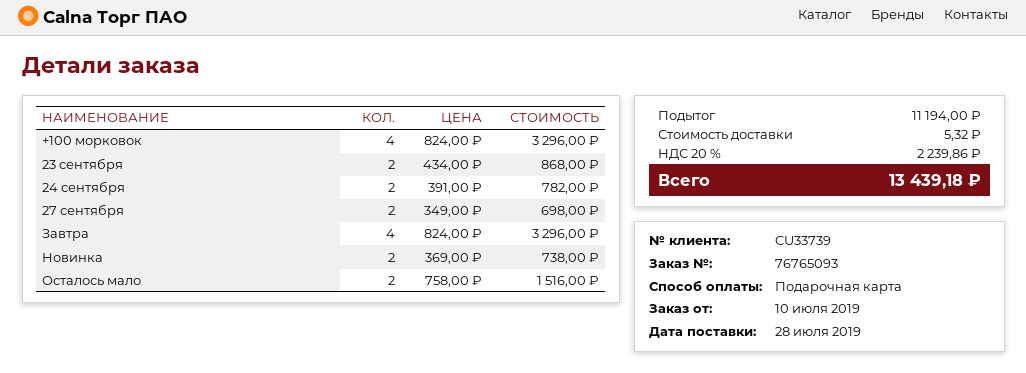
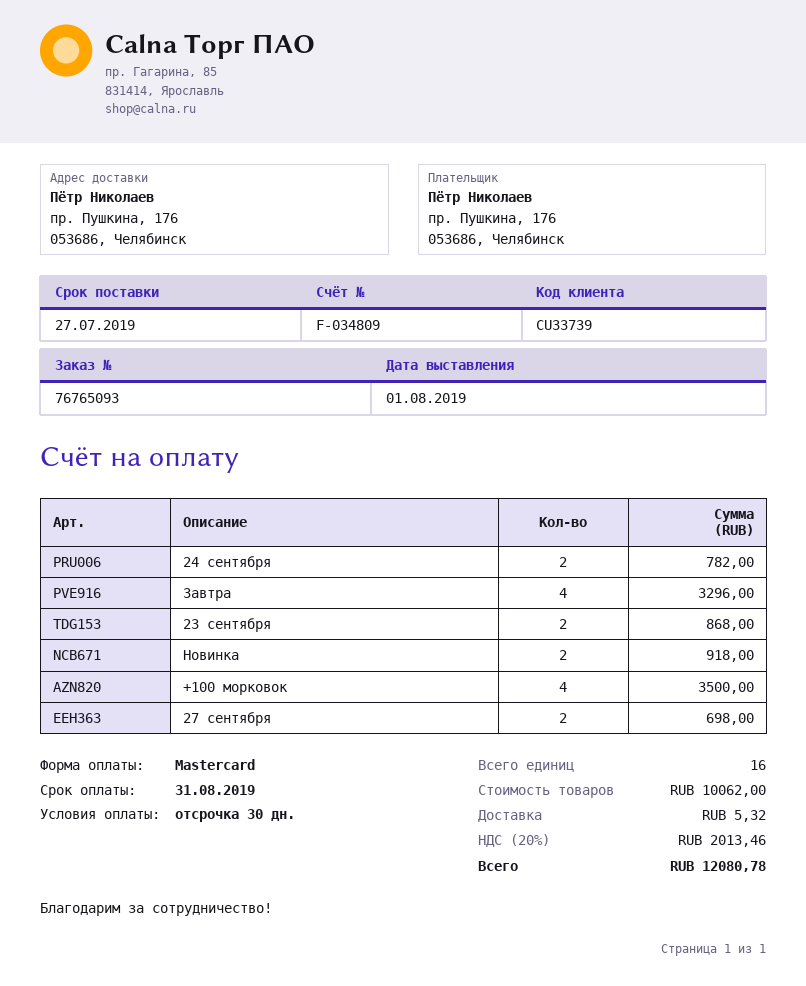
delivery date: 2019-07-28 -> 2019-07-27
payment method: gift card -> Mastercard
+100 морковок: 4 for 3296.00 -> 4 for 3500.00
Новинка: 2 for 738.00 -> 2 for 918.00
Осталось мало: 2 for 1516.00 -> none
subtotal: 11194.00 -> 10062.00
tax: 20% = 2239.86 -> 20% = 2013.46
total: 13439.18 -> 12080.78

